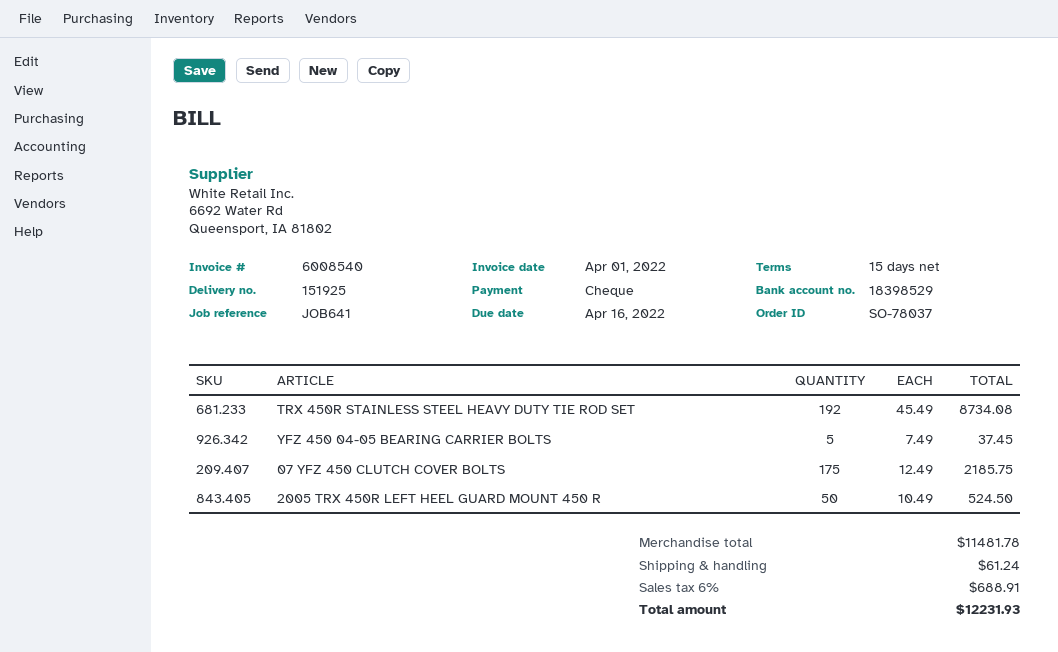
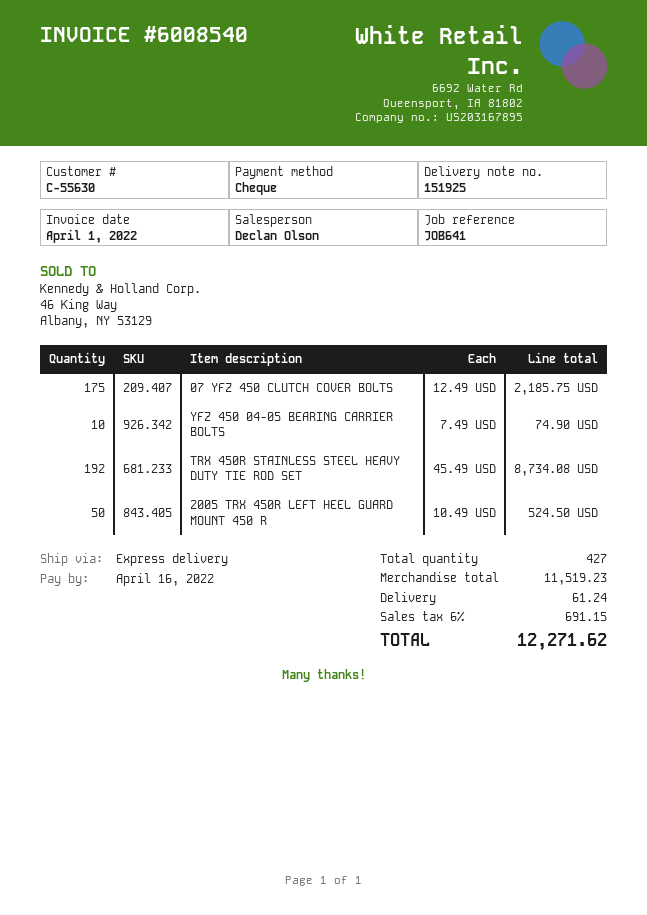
YFZ 450 04-05 BEARING CARRIER BOLTS: 5 x 7.49 = 37.45 -> 10 x 7.49 = 74.90
subtotal: 11481.78 -> 11519.23
tax: 6% = 688.91 -> 6% = 691.15
total: 12231.93 -> 12271.62

